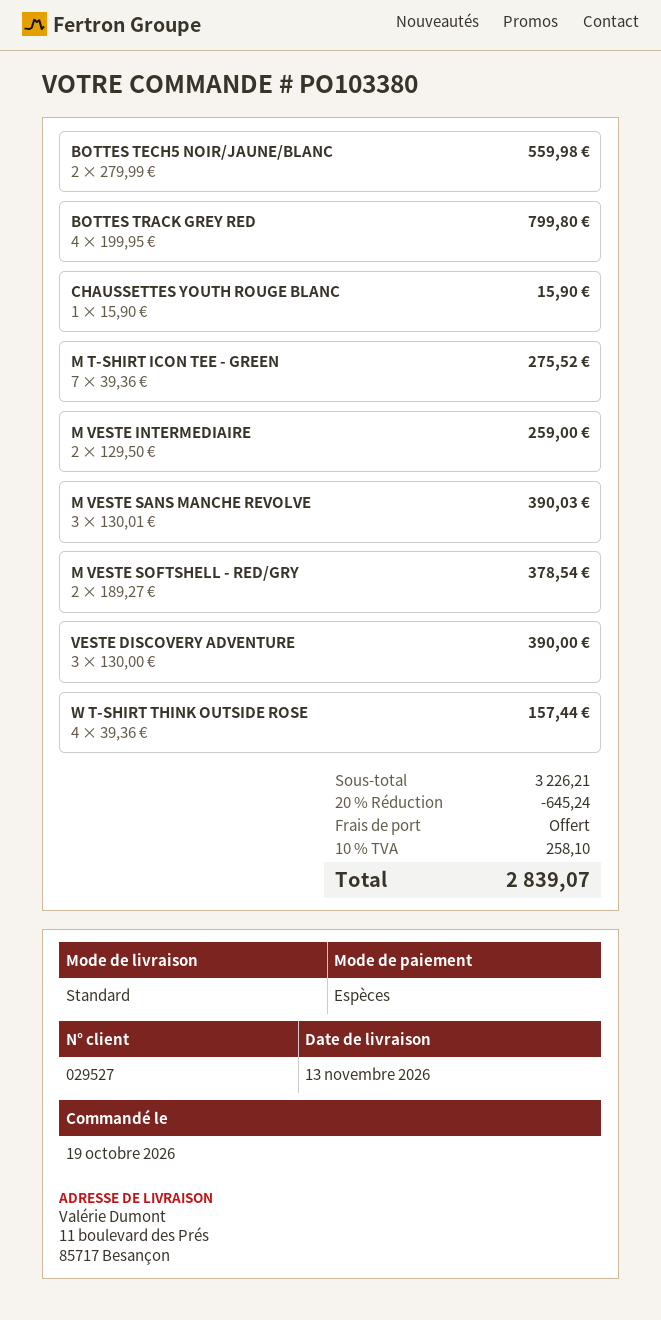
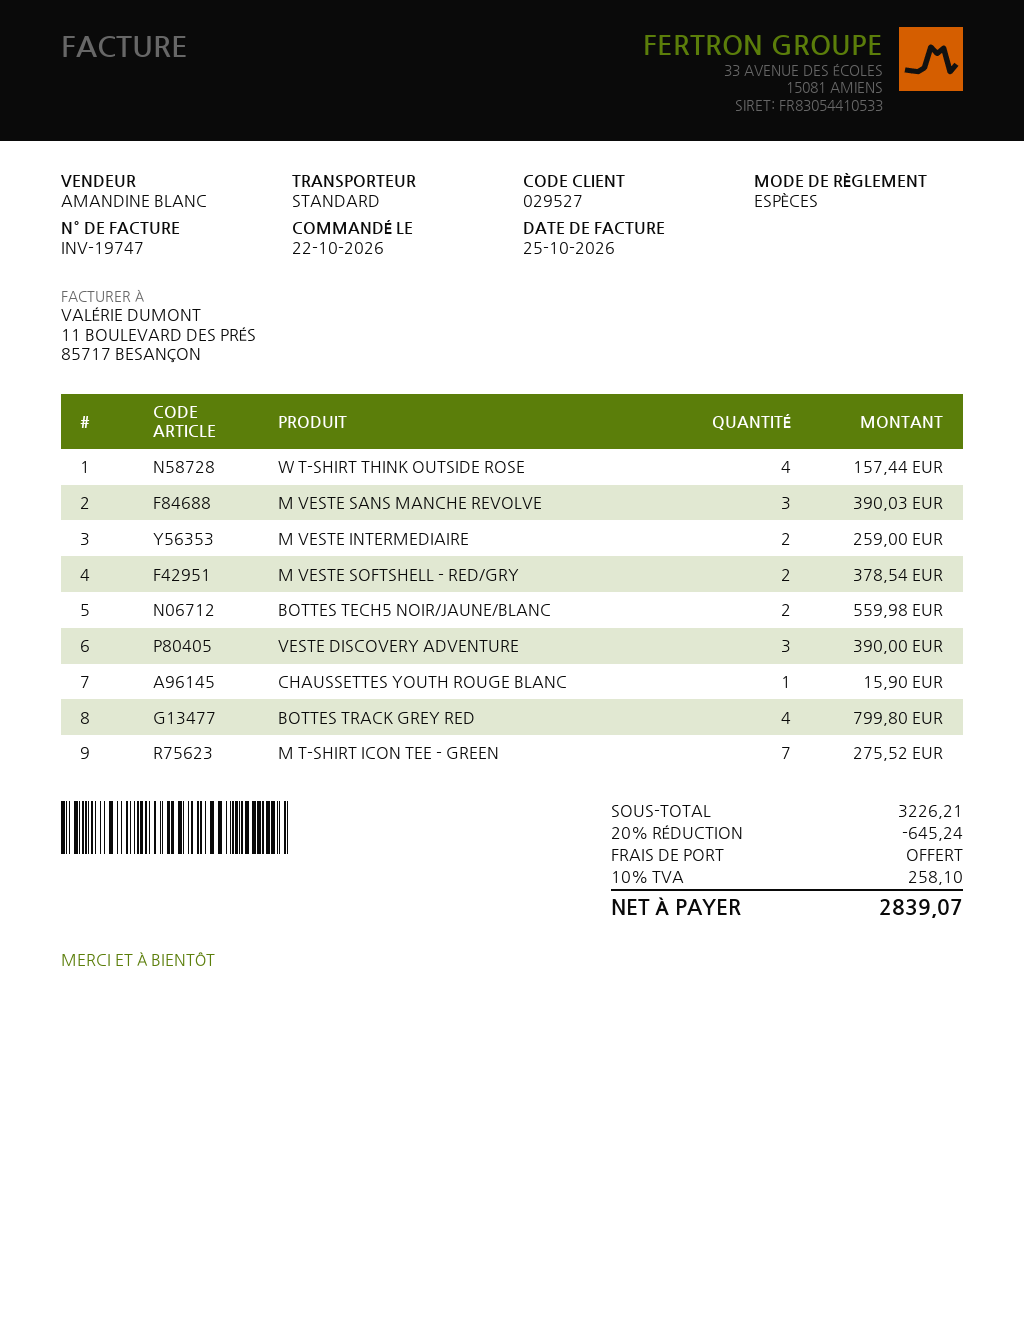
order date: 2026-10-19 -> 2026-10-22

